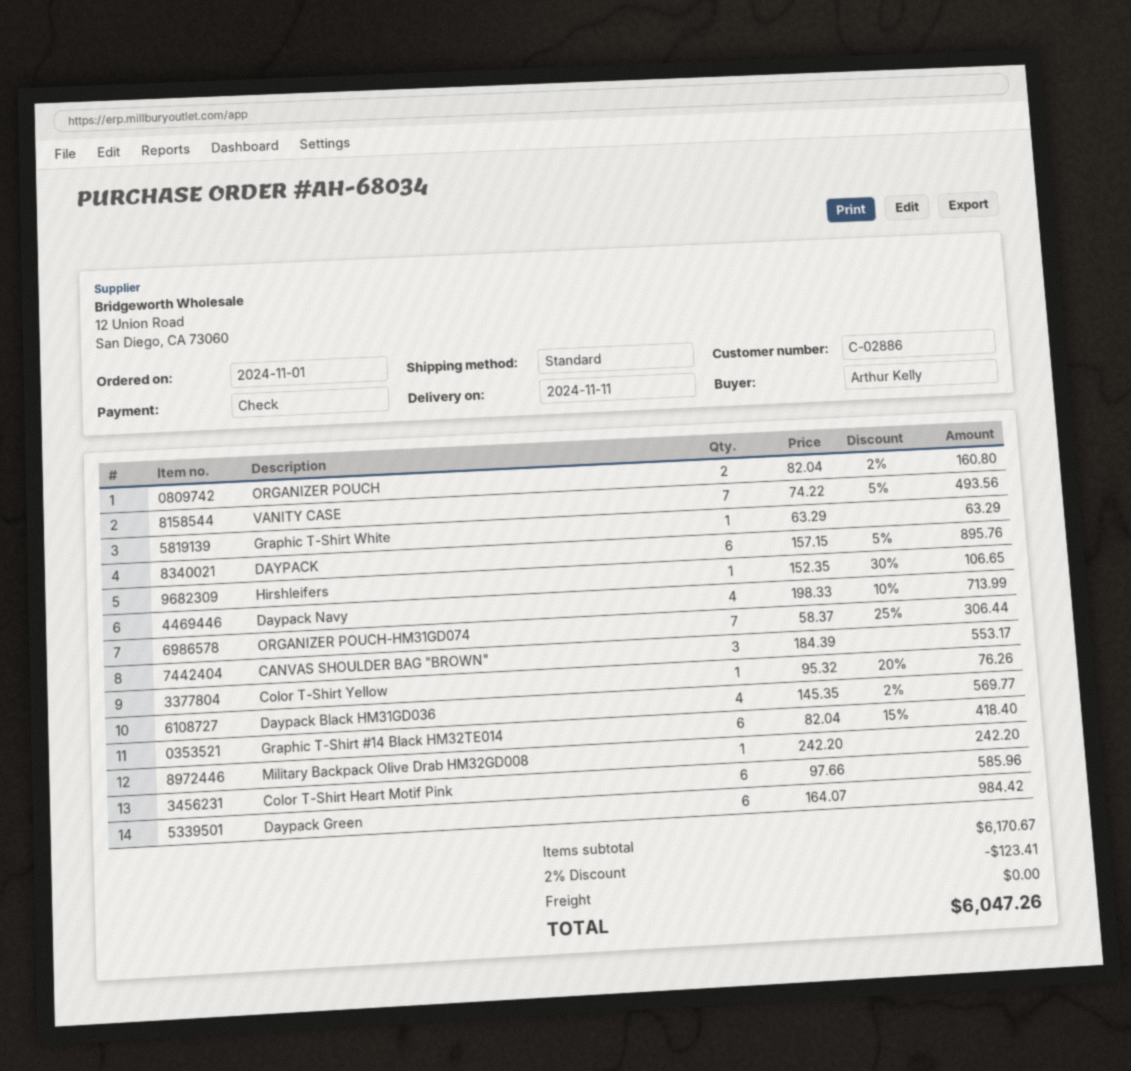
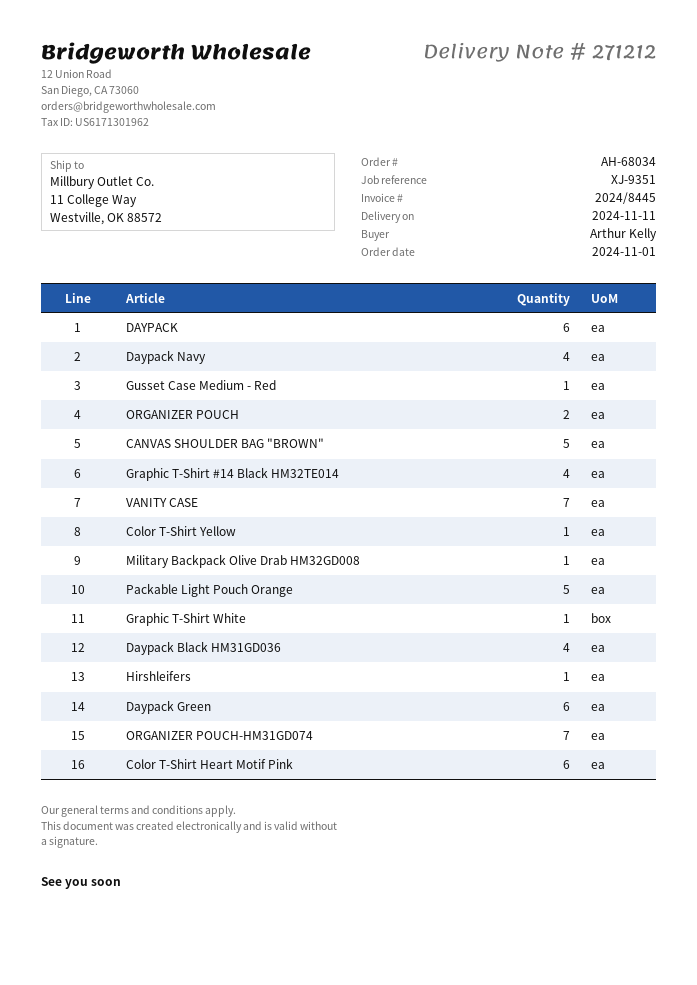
CANVAS SHOULDER BAG "BROWN": 3 -> 5
Graphic T-Shirt #14 Black HM32TE014: 6 -> 4
Gusset Case Medium - Red: none -> 1
Packable Light Pouch Orange: none -> 5

